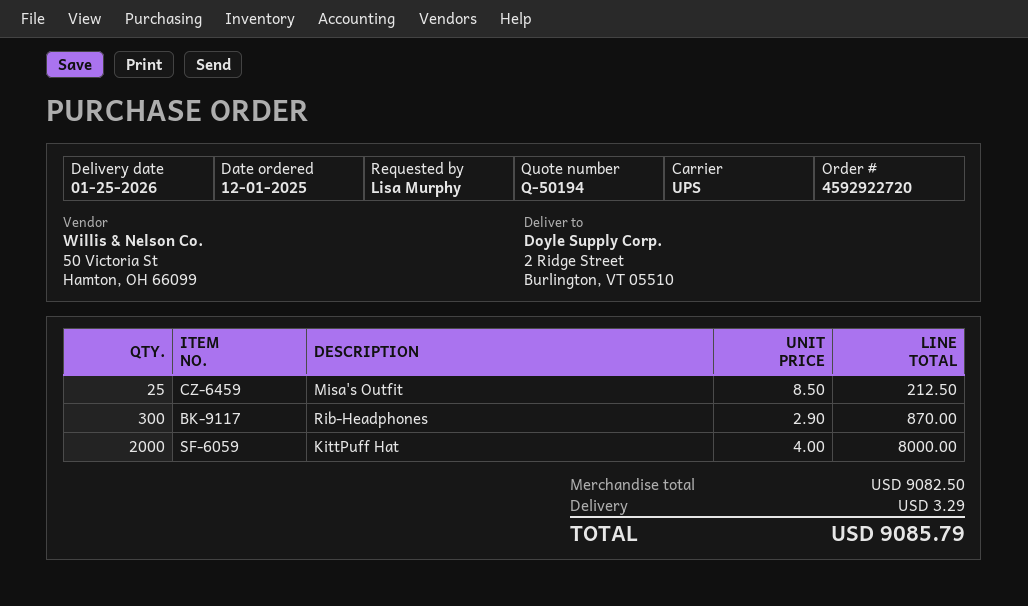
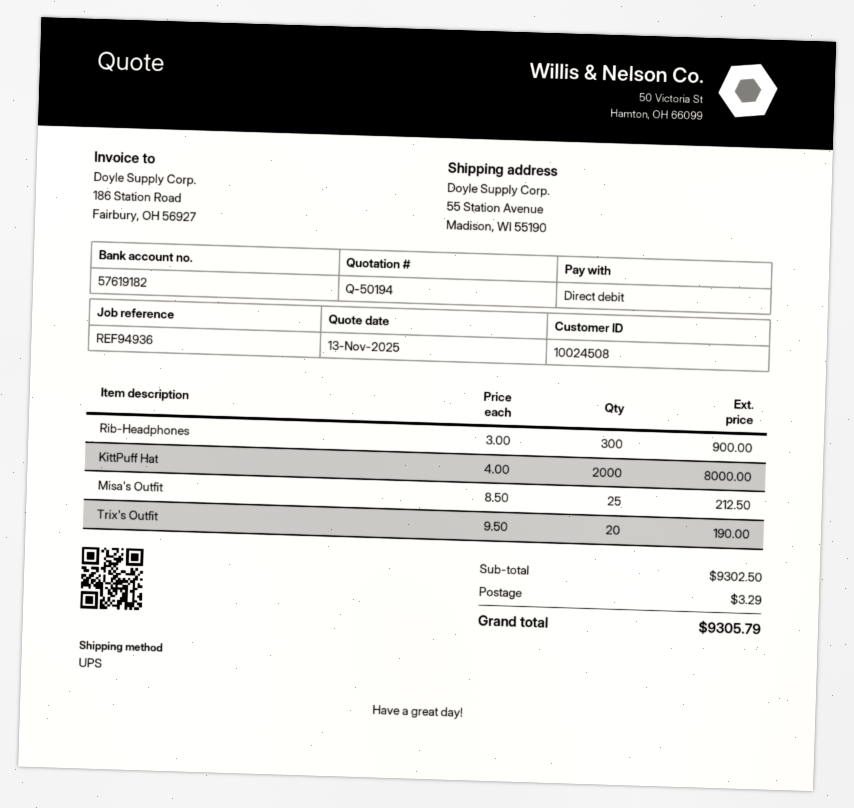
ship to: 2 Ridge Street, Burlington, VT 05510 -> 55 Station Avenue, Madison, WI 55190
Rib-Headphones: 300 x 2.90 = 870.00 -> 300 x 3.00 = 900.00
Trix's Outfit: none -> 20 x 9.50 = 190.00
subtotal: 9082.50 -> 9302.50
total: 9085.79 -> 9305.79

